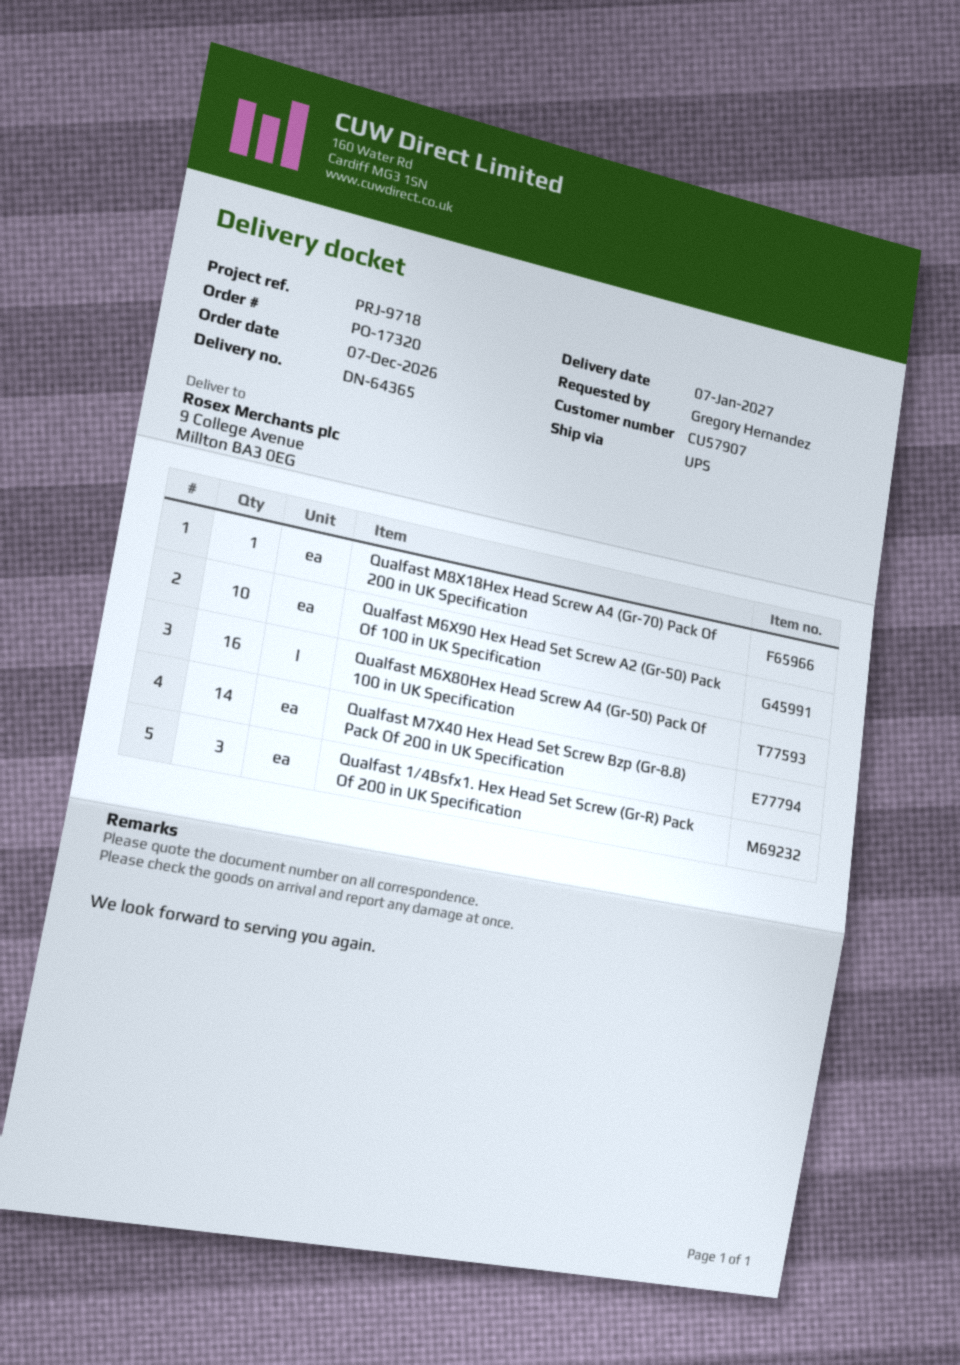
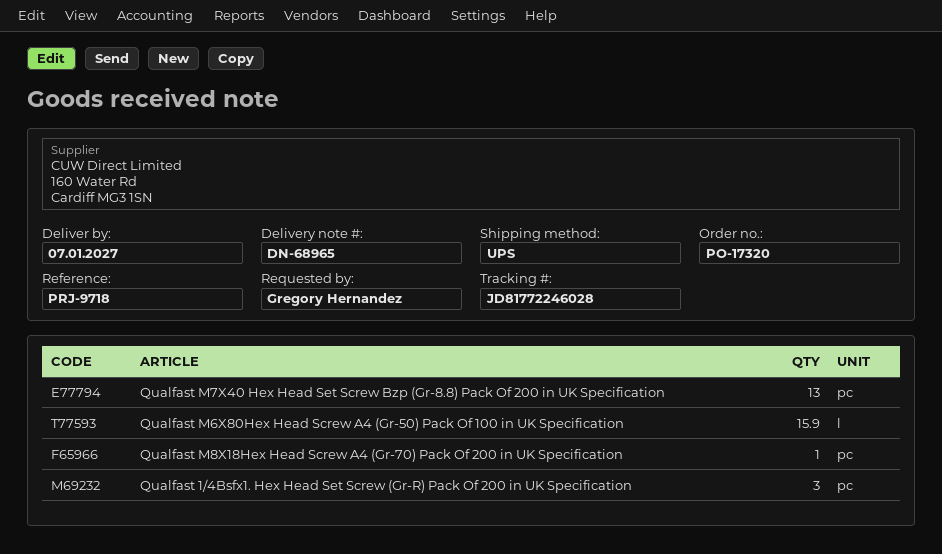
delivery note number: DN-64365 -> DN-68965
Qualfast M6X90 Hex Head Set Screw A2 (Gr-50) Pack Of 100 in UK Specification: 10 -> none
Qualfast M6X80Hex Head Screw A4 (Gr-50) Pack Of 100 in UK Specification: 16 -> 15.9
Qualfast M7X40 Hex Head Set Screw Bzp (Gr-8.8) Pack Of 200 in UK Specification: 14 -> 13

